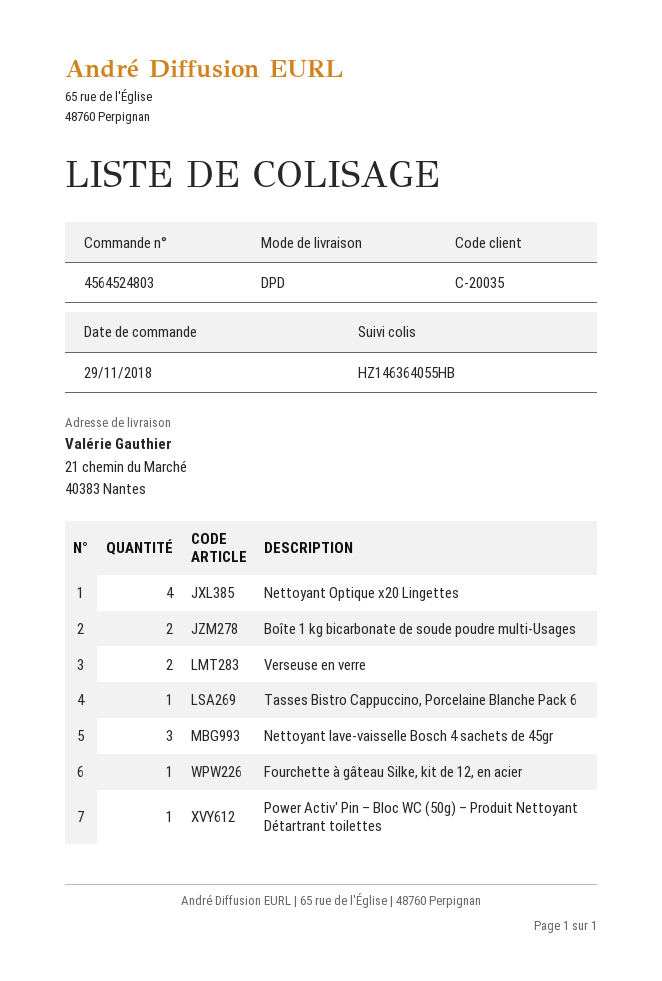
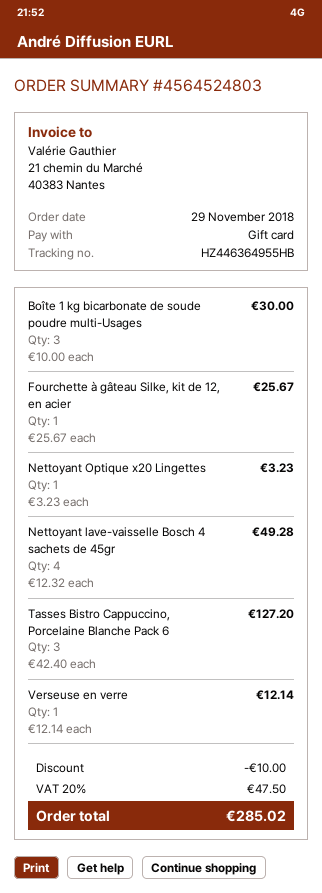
tracking number: HZ146364055HB -> HZ446364955HB
Nettoyant Optique x20 Lingettes: 4 -> 1
Boîte 1 kg bicarbonate de soude poudre multi-Usages: 2 -> 3
Verseuse en verre: 2 -> 1
Tasses Bistro Cappuccino, Porcelaine Blanche Pack 6: 1 -> 3
Nettoyant lave-vaisselle Bosch 4 sachets de 45gr: 3 -> 4
Power Activ' Pin – Bloc WC (50g) – Produit Nettoyant Détartrant toilettes: 1 -> none

